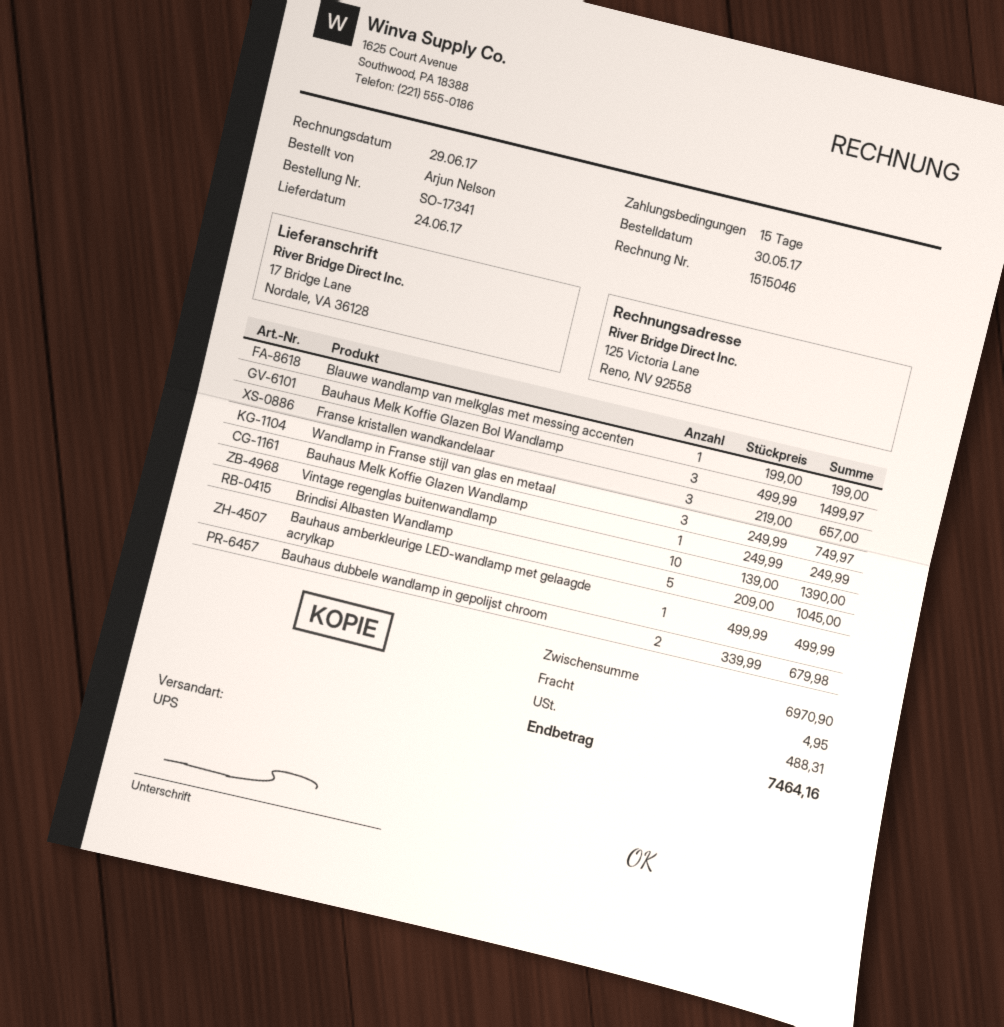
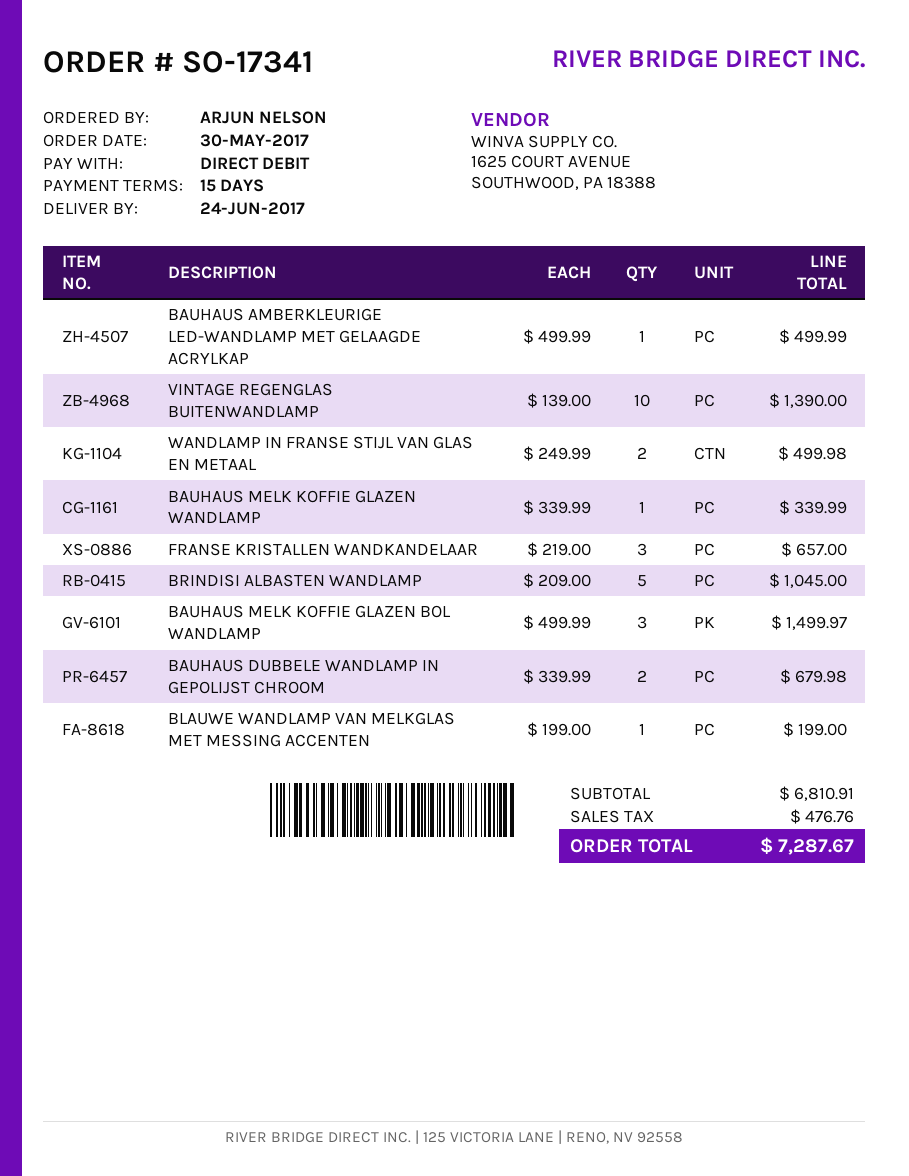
Wandlamp in Franse stijl van glas en metaal: 3 x 249.99 = 749.97 -> 2 x 249.99 = 499.98
Bauhaus Melk Koffie Glazen Wandlamp: 1 x 249.99 = 249.99 -> 1 x 339.99 = 339.99
subtotal: 6970.90 -> 6810.91
shipping: 4.95 -> none
tax: 488.31 -> 476.76
total: 7464.16 -> 7287.67

